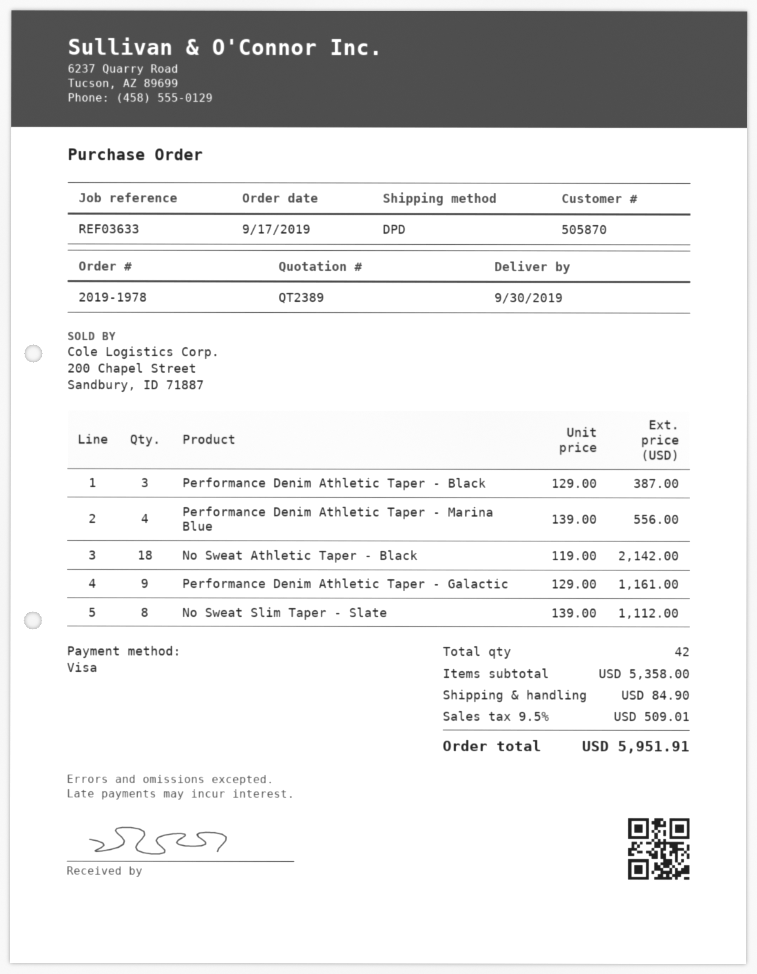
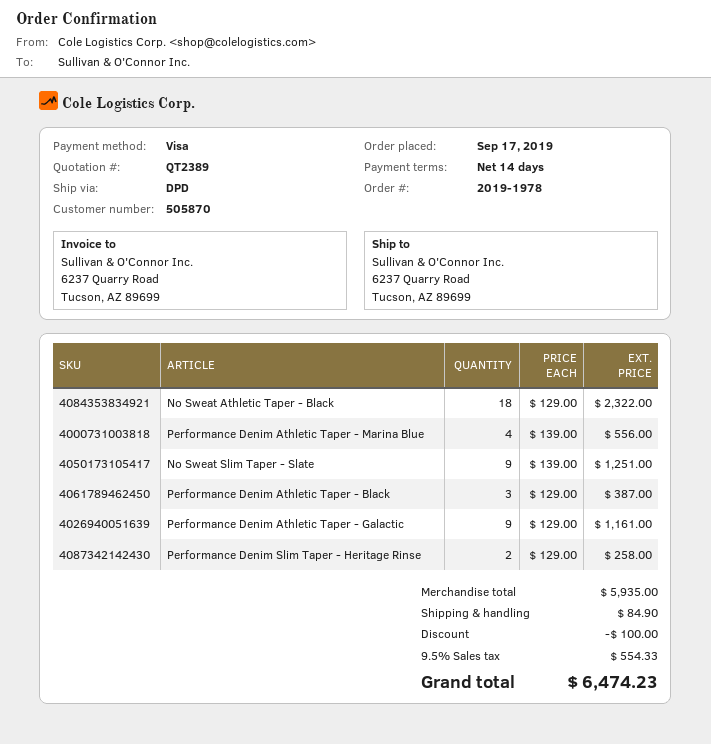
No Sweat Athletic Taper - Black: 18 x 119.00 = 2142.00 -> 18 x 129.00 = 2322.00
No Sweat Slim Taper - Slate: 8 x 139.00 = 1112.00 -> 9 x 139.00 = 1251.00
Performance Denim Slim Taper - Heritage Rinse: none -> 2 x 129.00 = 258.00
subtotal: 5358.00 -> 5935.00
discount: none -> 100.00
tax: 9.5% = 509.01 -> 9.5% = 554.33
total: 5951.91 -> 6474.23

